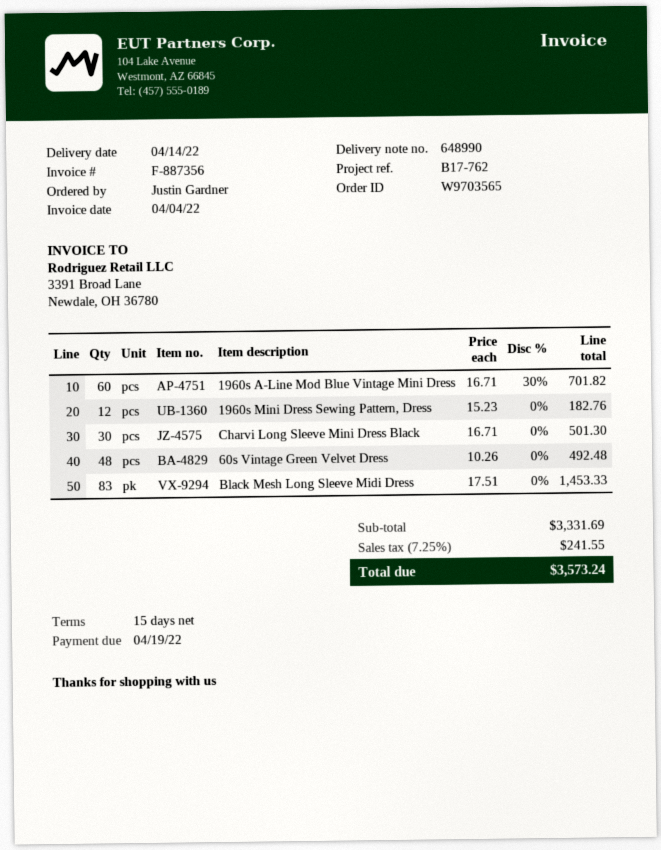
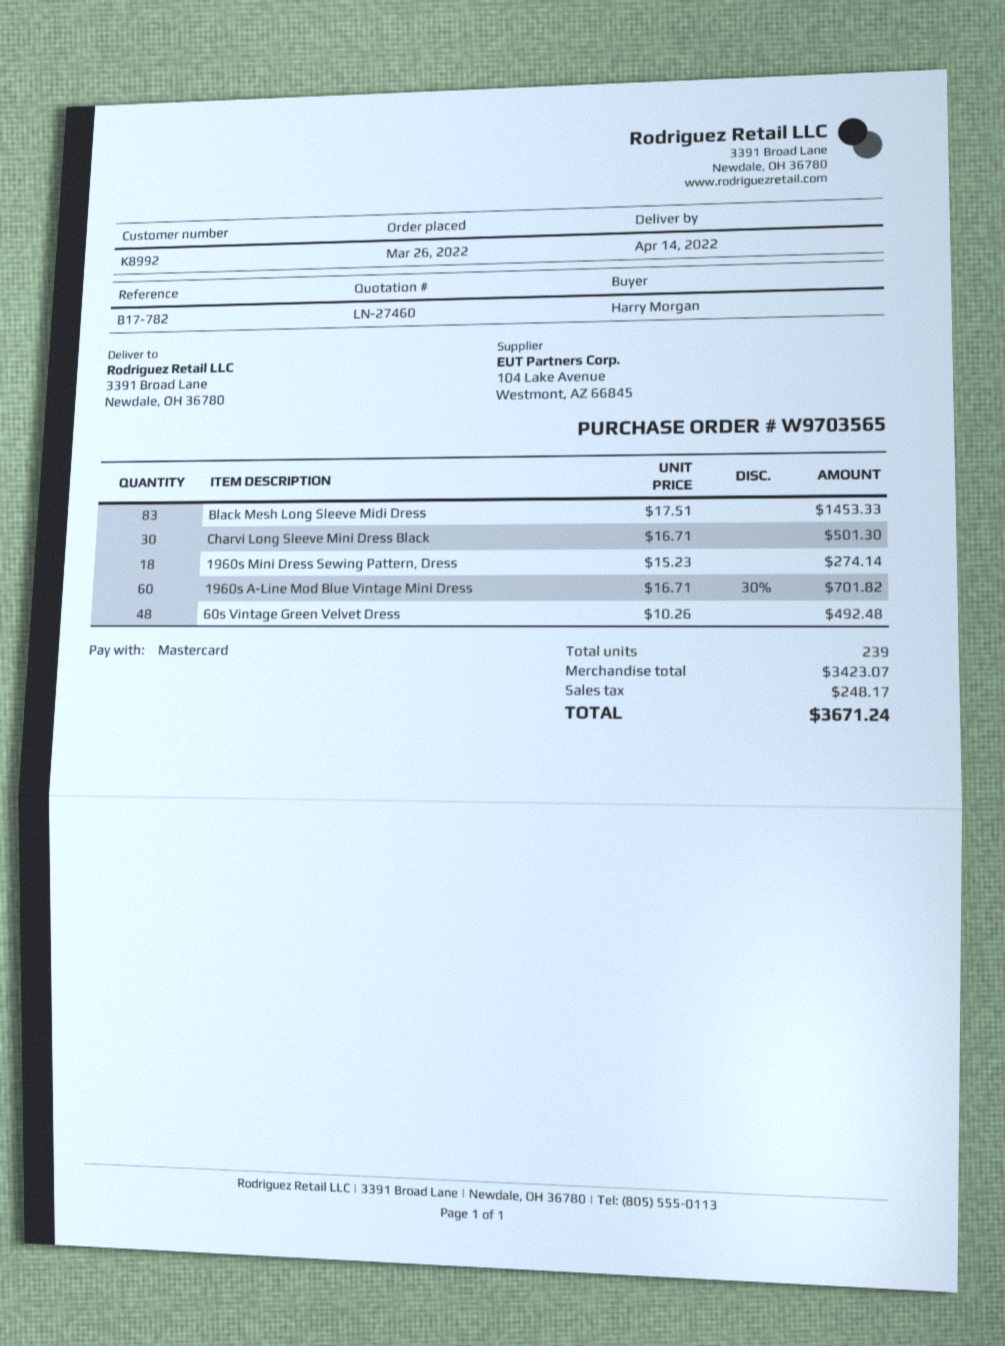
reference: B17-762 -> B17-782
ordered by: Justin Gardner -> Harry Morgan
1960s Mini Dress Sewing Pattern, Dress: 12 x 15.23 = 182.76 -> 18 x 15.23 = 274.14
subtotal: 3331.69 -> 3423.07
tax: 241.55 -> 248.17
total: 3573.24 -> 3671.24

